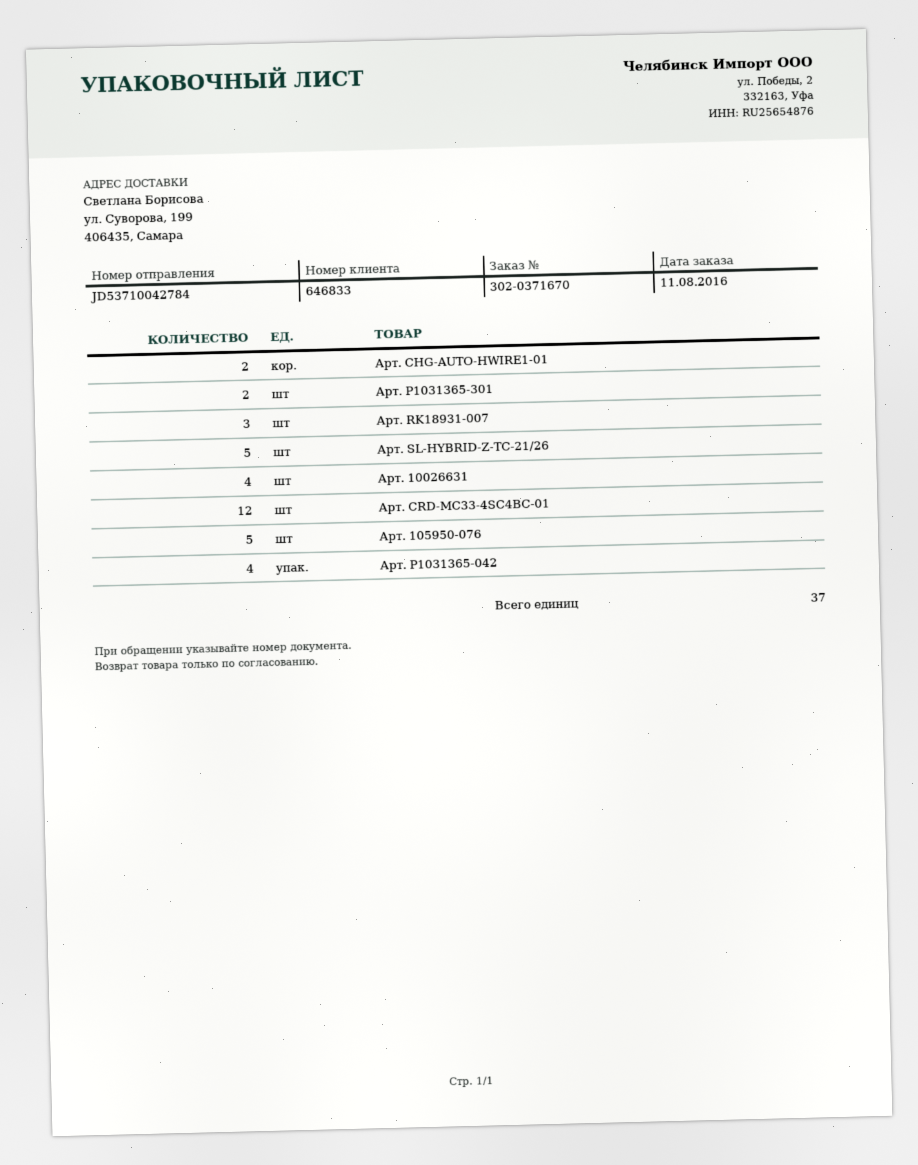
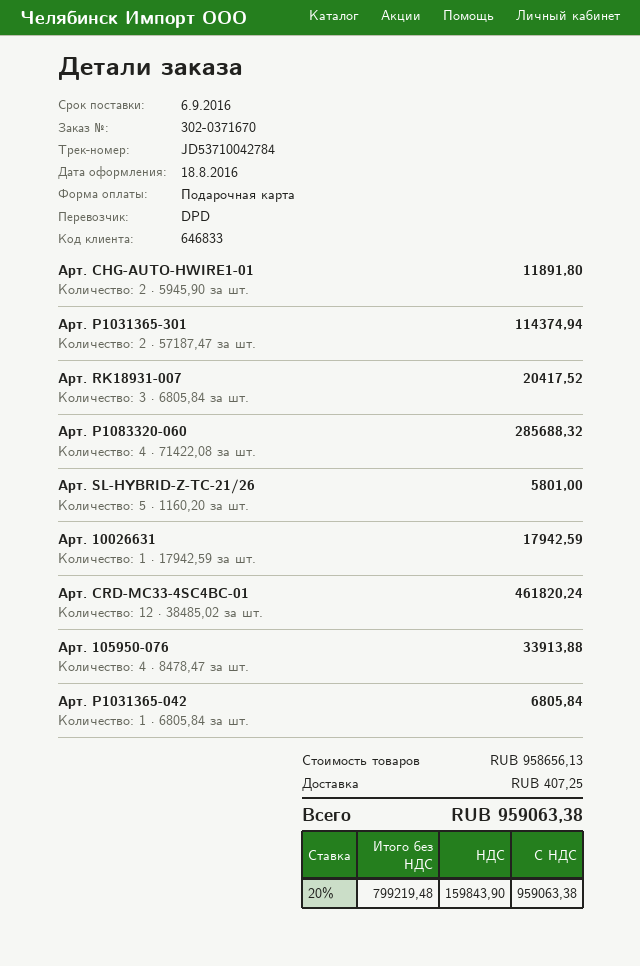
order date: 2016-08-11 -> 2016-08-18
Арт. 10026631: 4 -> 1
Арт. 105950-076: 5 -> 4
Арт. P1031365-042: 4 -> 1
Арт. P1083320-060: none -> 4

